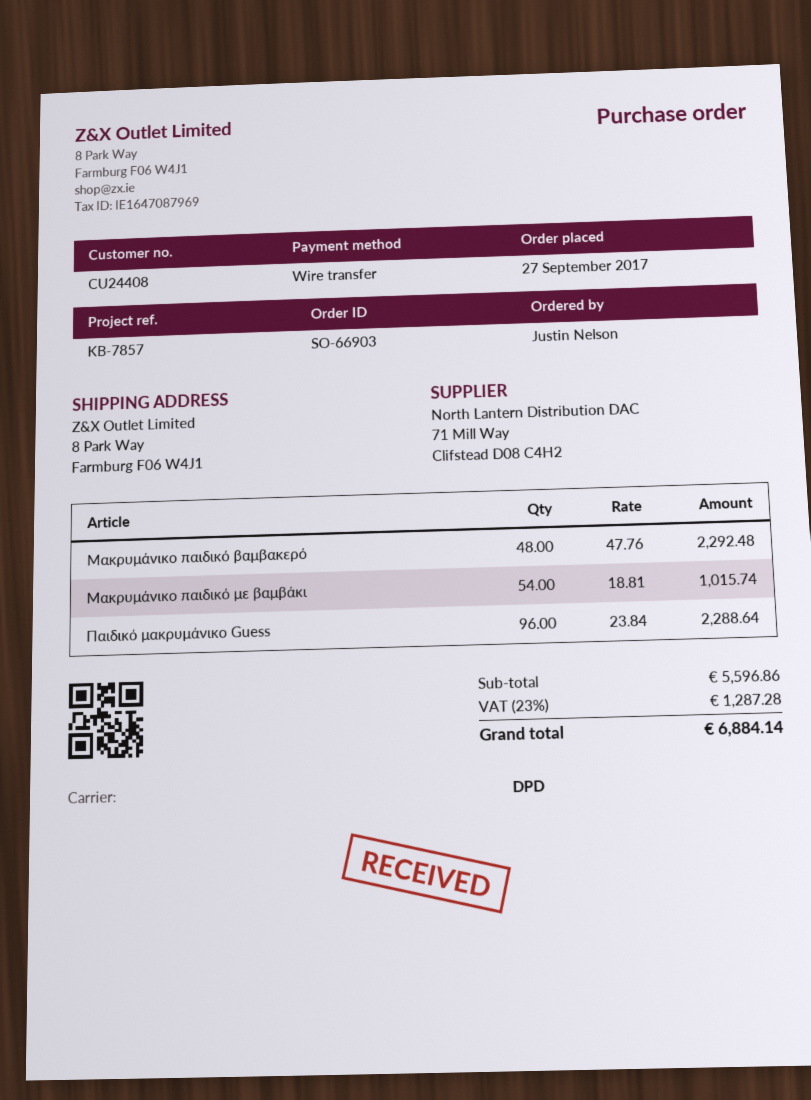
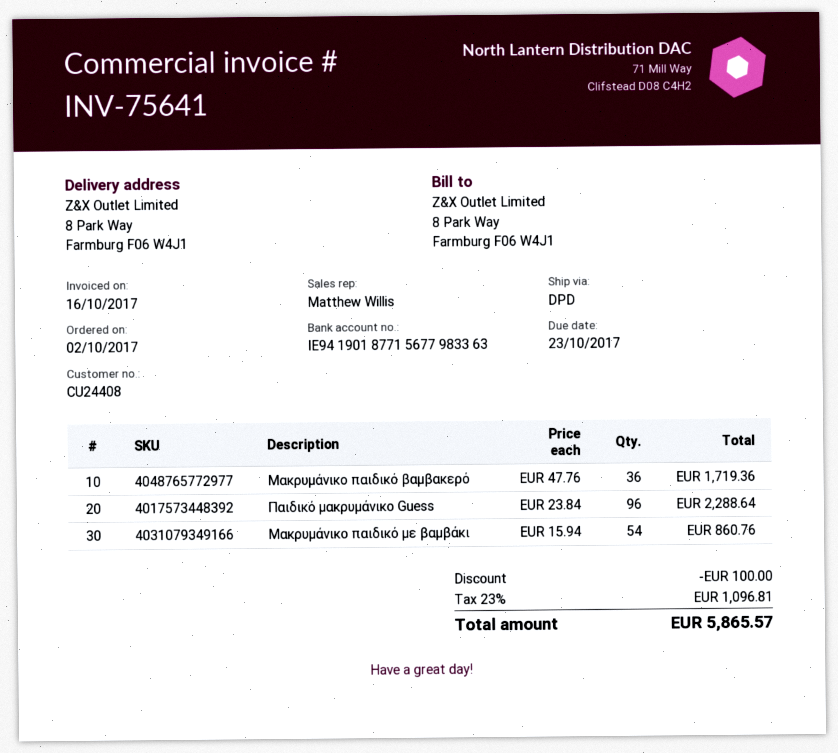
order date: 2017-09-27 -> 2017-10-02
Μακρυμάνικο παιδικό βαμβακερό: 48 x 47.76 = 2292.48 -> 36 x 47.76 = 1719.36
Μακρυμάνικο παιδικό με βαμβάκι: 54 x 18.81 = 1015.74 -> 54 x 15.94 = 860.76
discount: none -> 100.00
tax: 23% = 1287.28 -> 23% = 1096.81
total: 6884.14 -> 5865.57

